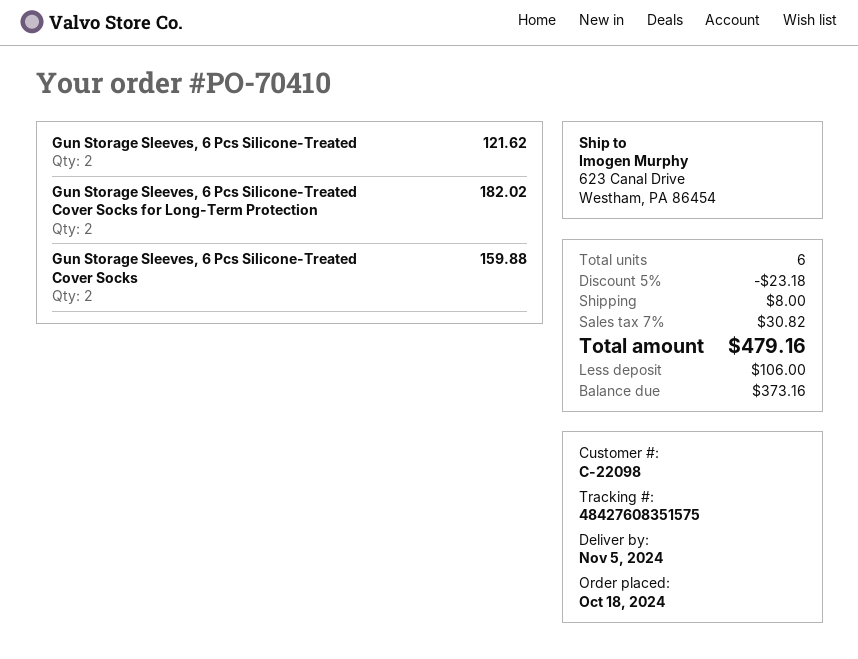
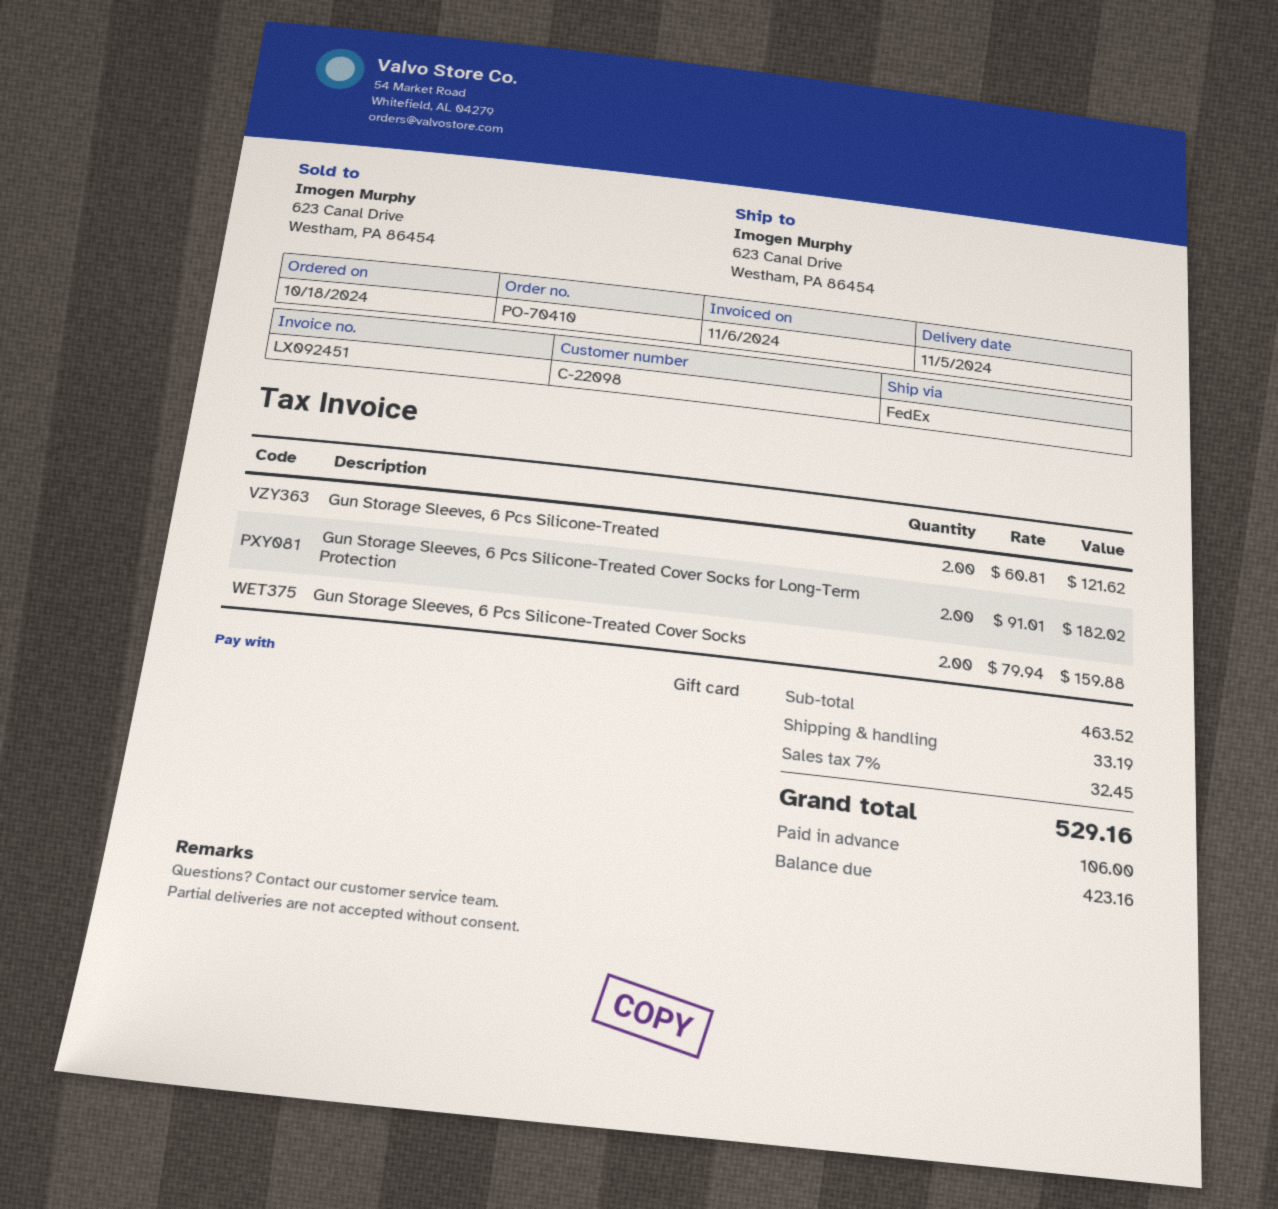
discount: 5% = 23.18 -> none
shipping: 8.00 -> 33.19
tax: 7% = 30.82 -> 7% = 32.45
total: 479.16 -> 529.16
balance: 373.16 -> 423.16

